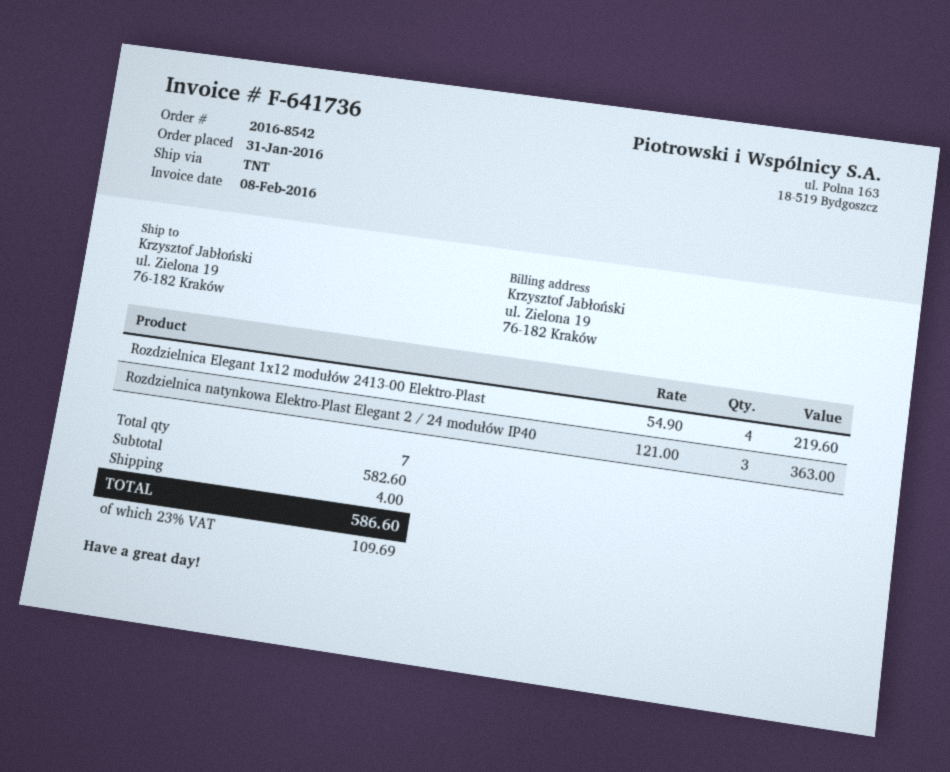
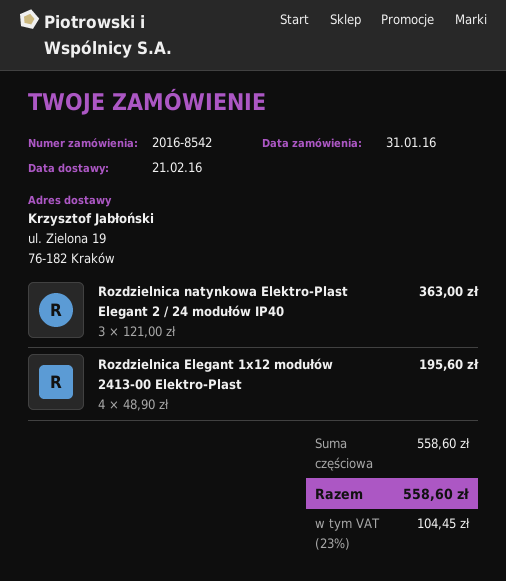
Rozdzielnica Elegant 1x12 modułów 2413-00 Elektro-Plast: 4 x 54.90 = 219.60 -> 4 x 48.90 = 195.60
subtotal: 582.60 -> 558.60
shipping: 4.00 -> none
tax: 23% = 109.69 -> 23% = 104.45
total: 586.60 -> 558.60

